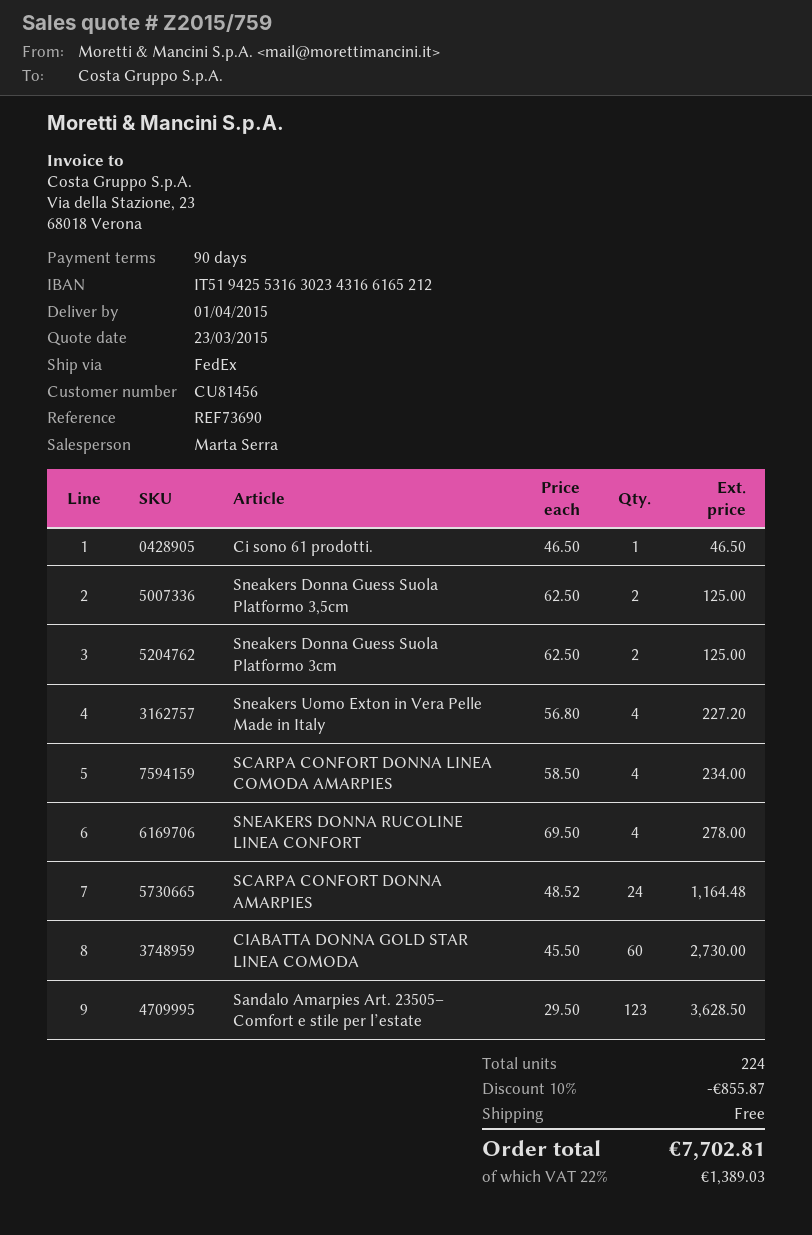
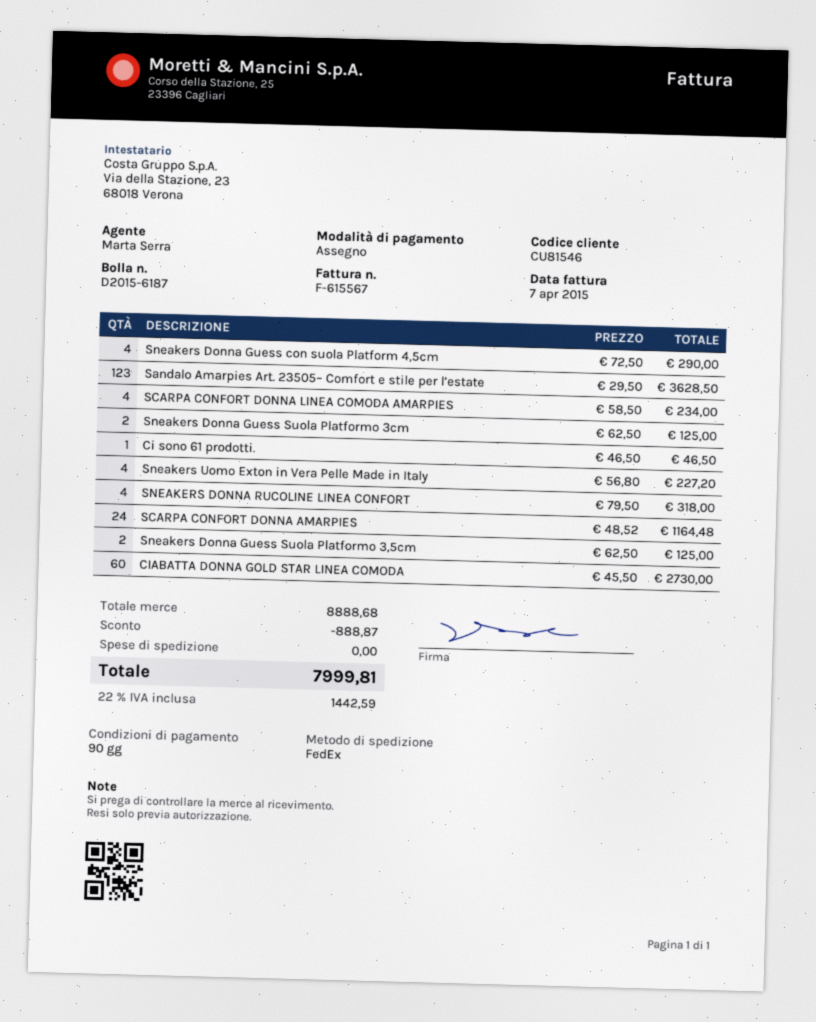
customer number: CU81456 -> CU81546
SNEAKERS DONNA RUCOLINE LINEA CONFORT: 4 x 69.50 = 278.00 -> 4 x 79.50 = 318.00
Sneakers Donna Guess con suola Platform 4,5cm: none -> 4 x 72.50 = 290.00
discount: 855.87 -> 888.87
tax: 22% = 1389.03 -> 22% = 1442.59
total: 7702.81 -> 7999.81

